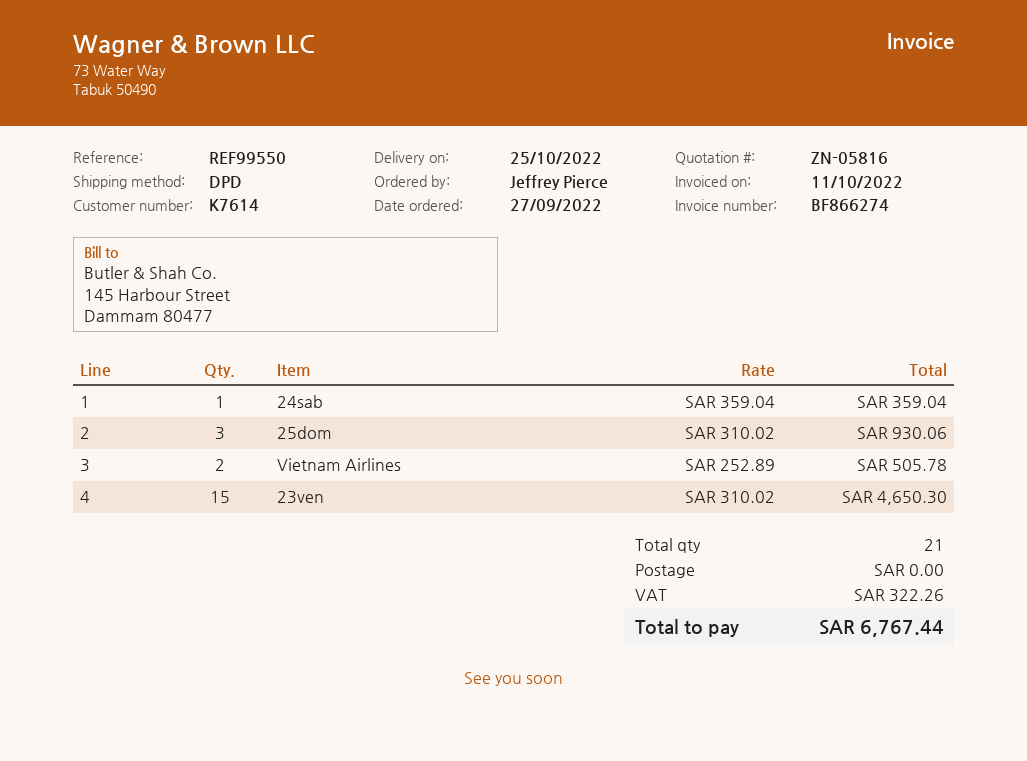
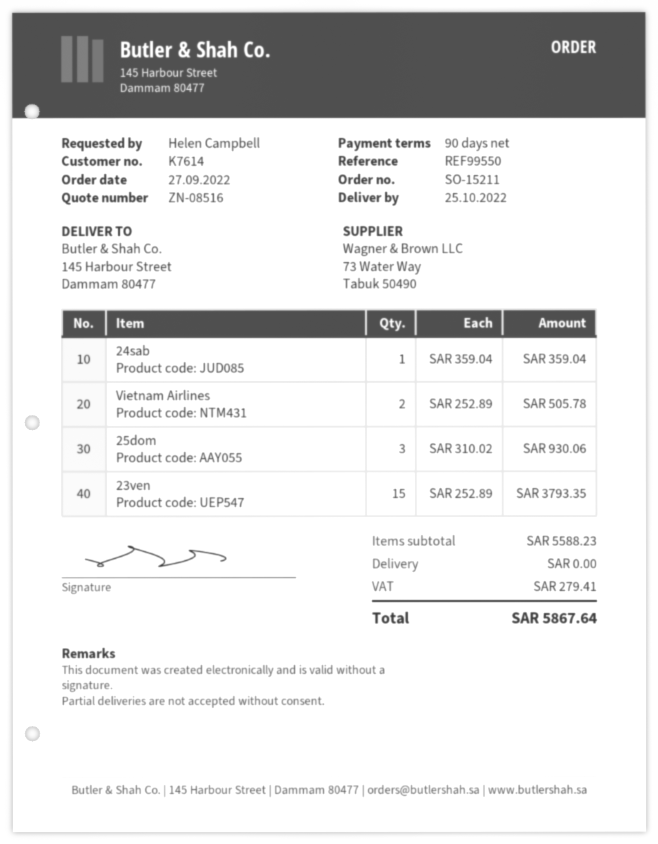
quote number: ZN-05816 -> ZN-08516
ordered by: Jeffrey Pierce -> Helen Campbell
23ven: 15 x 310.02 = 4650.30 -> 15 x 252.89 = 3793.35
tax: 322.26 -> 279.41
total: 6767.44 -> 5867.64

